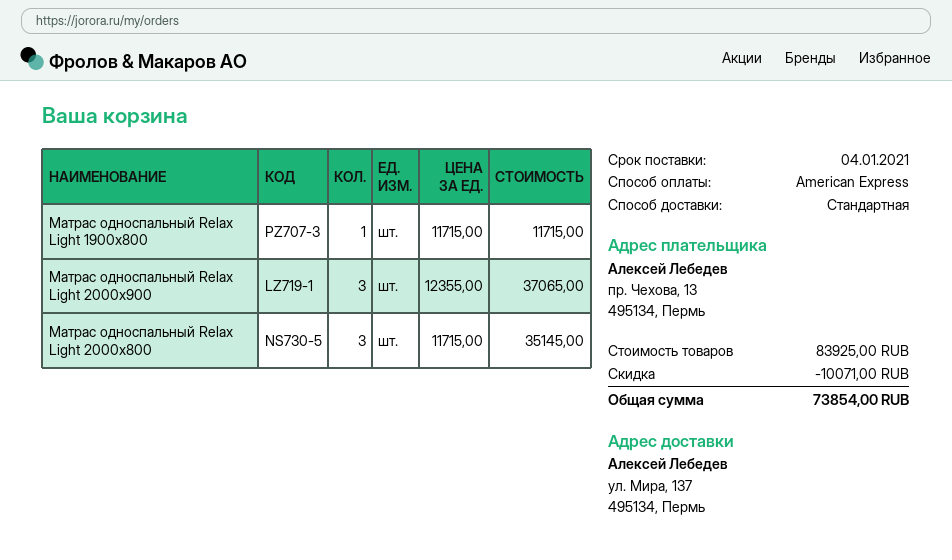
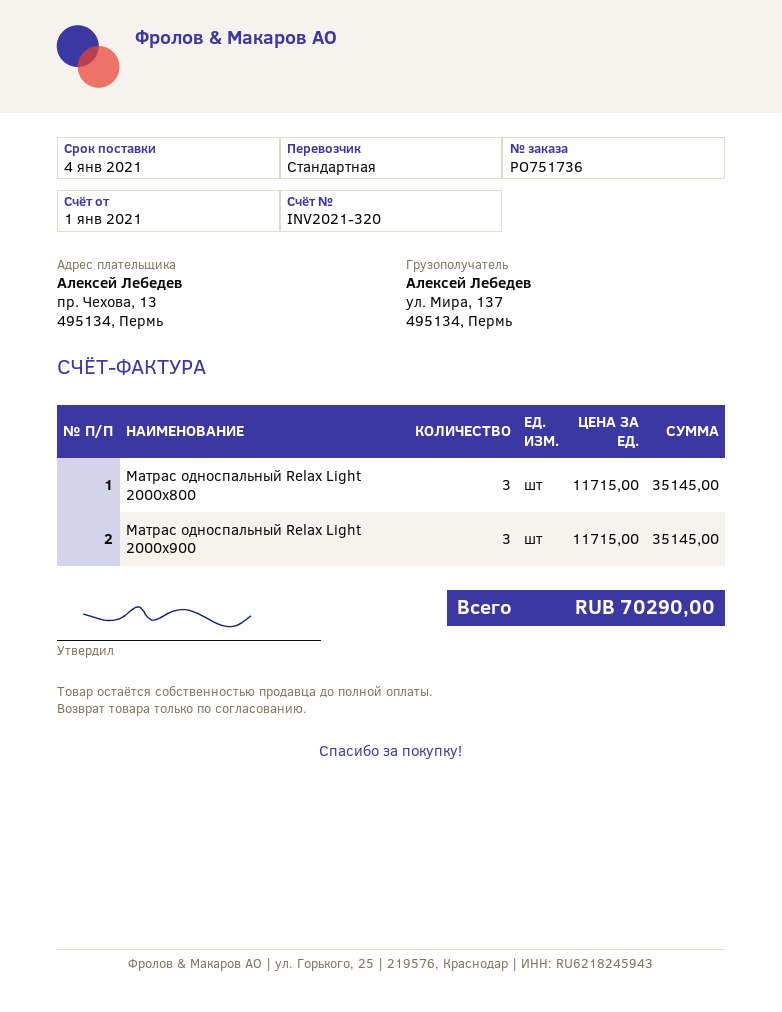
Матрас односпальный Relax Light 1900x800: 1 x 11715.00 = 11715.00 -> none
Матрас односпальный Relax Light 2000x900: 3 x 12355.00 = 37065.00 -> 3 x 11715.00 = 35145.00
discount: 10071.00 -> none
total: 73854.00 -> 70290.00

